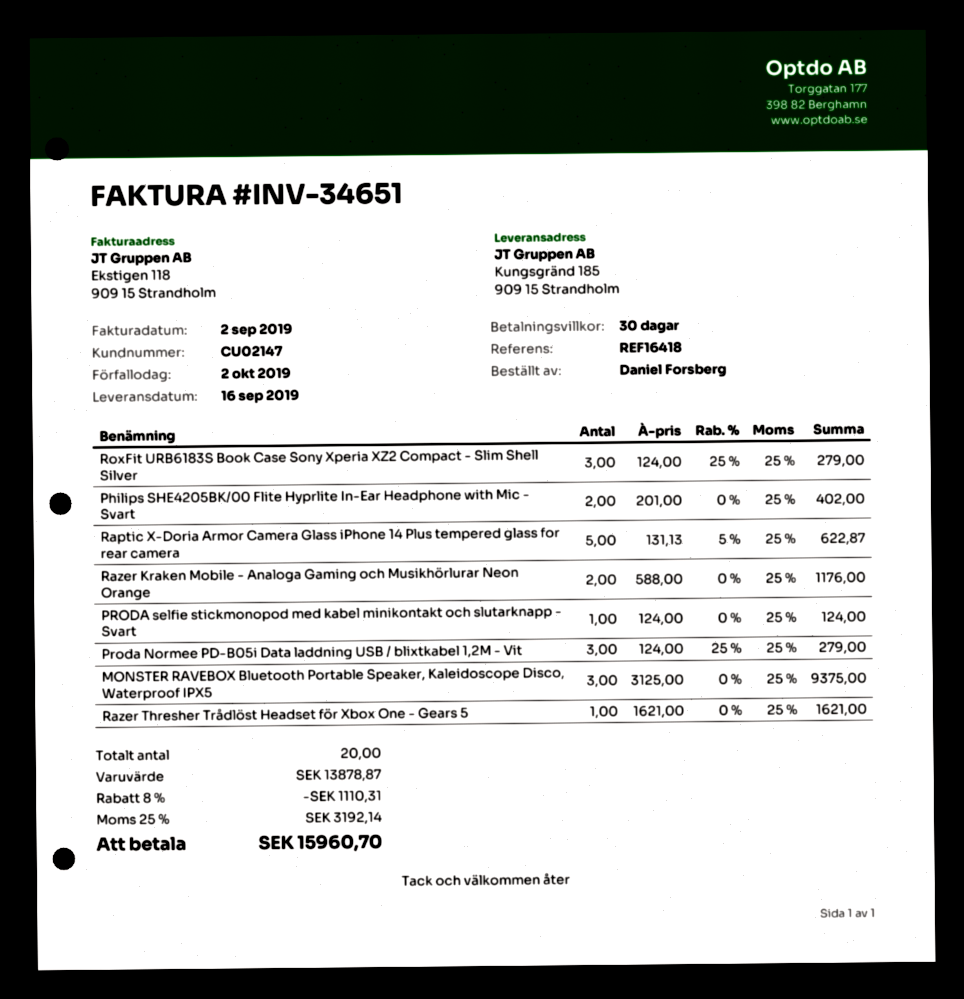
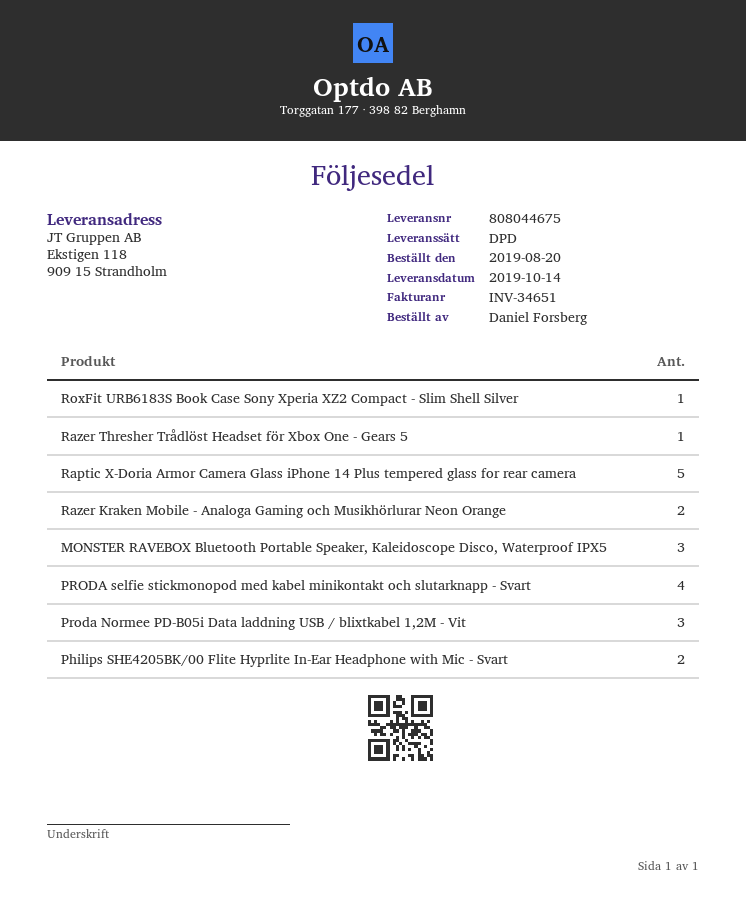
delivery date: 2019-09-16 -> 2019-10-14
ship to: Kungsgränd 185, 909 15 Strandholm -> Ekstigen 118, 909 15 Strandholm
RoxFit URB6183S Book Case Sony Xperia XZ2 Compact - Slim Shell Silver: 3 -> 1
PRODA selfie stickmonopod med kabel minikontakt och slutarknapp - Svart: 1 -> 4

